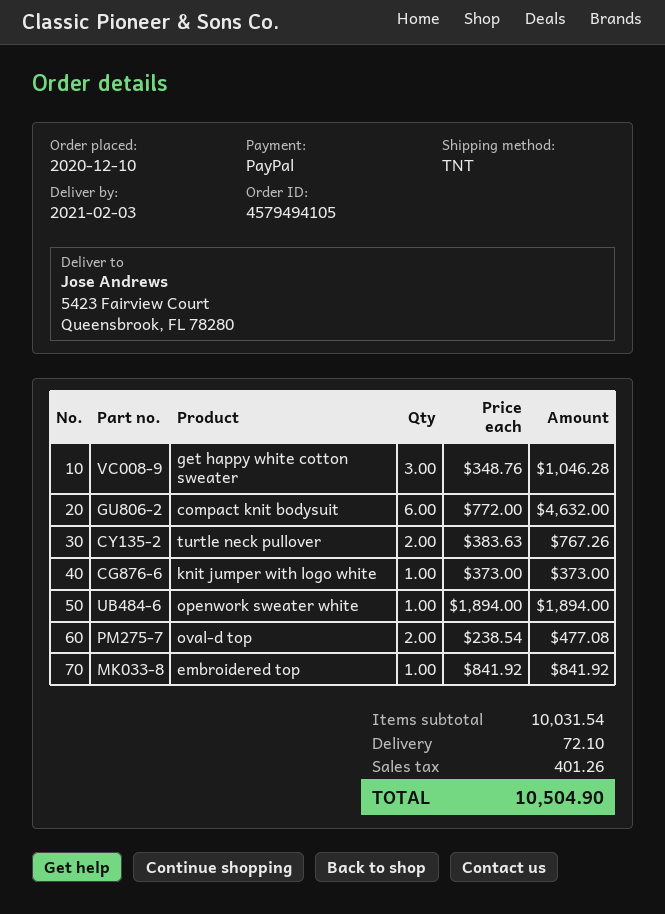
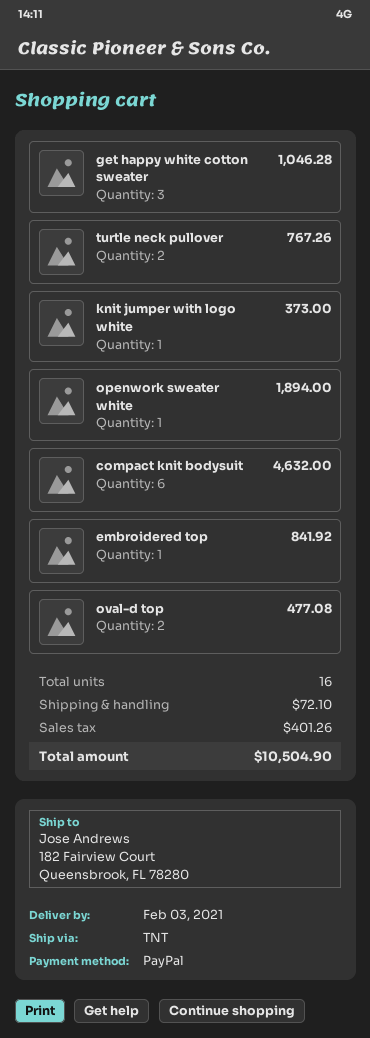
ship to: 5423 Fairview Court, Queensbrook, FL 78280 -> 182 Fairview Court, Queensbrook, FL 78280

